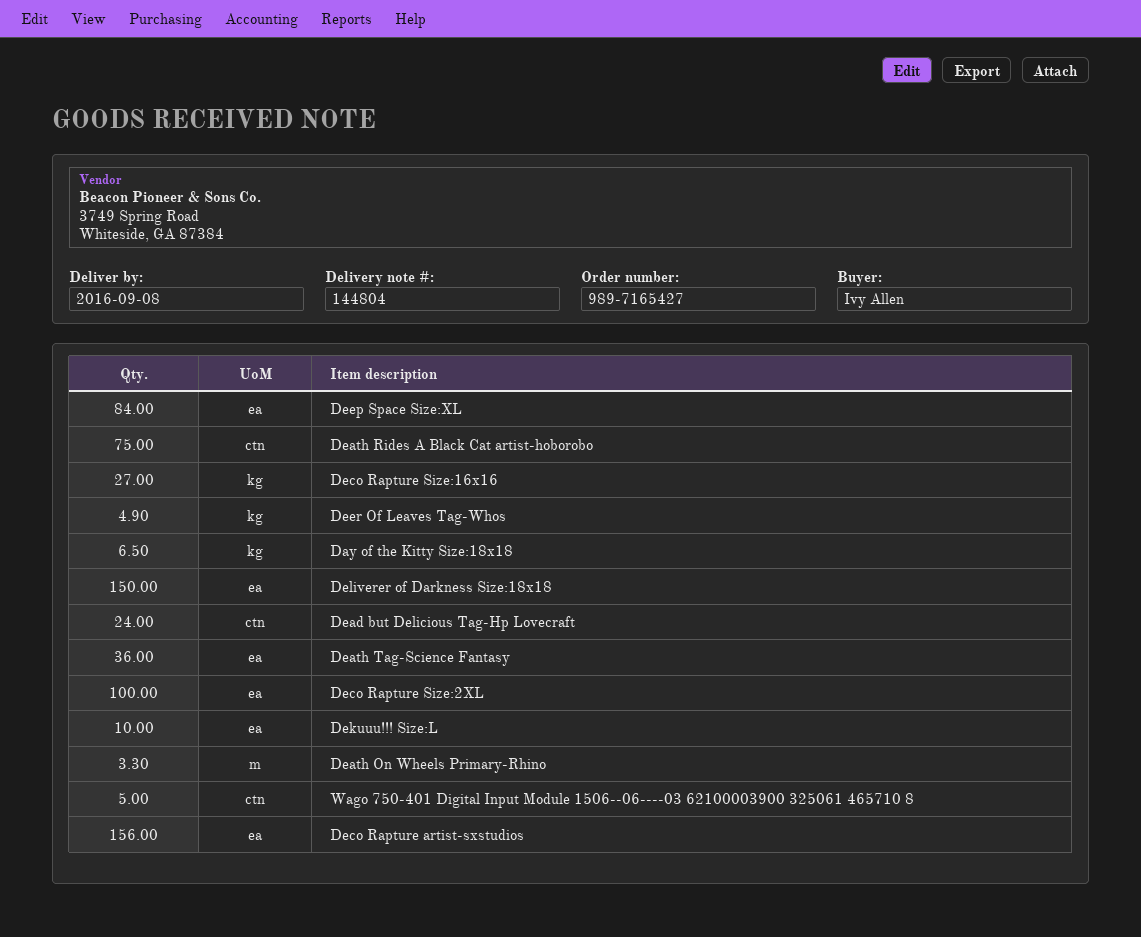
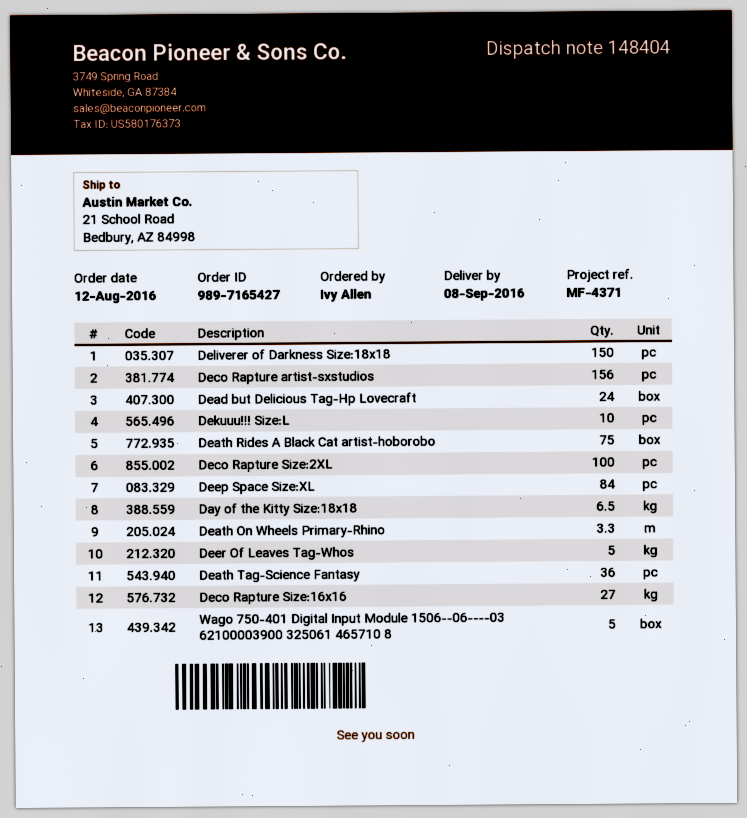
delivery note number: 144804 -> 148404
Deer Of Leaves Tag-Whos: 4.9 -> 5

